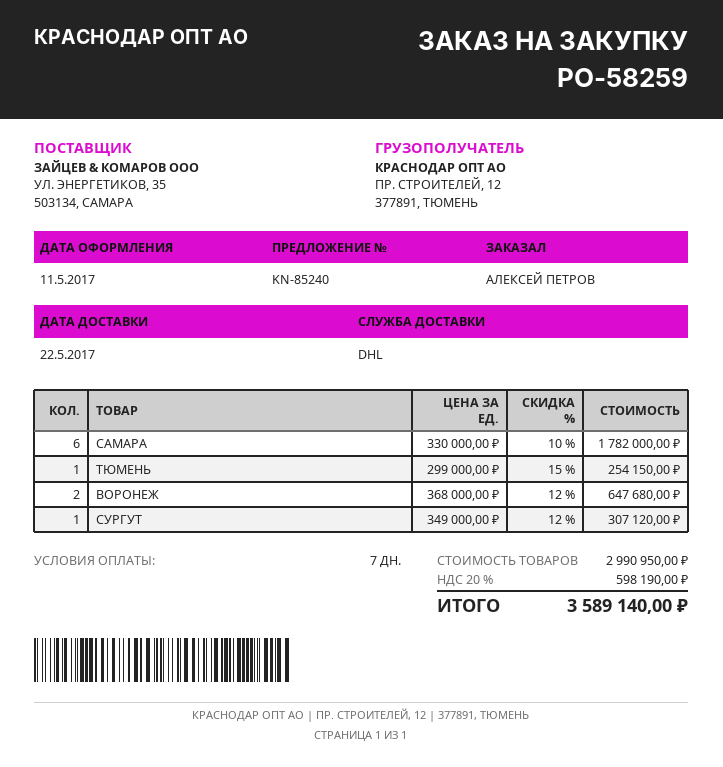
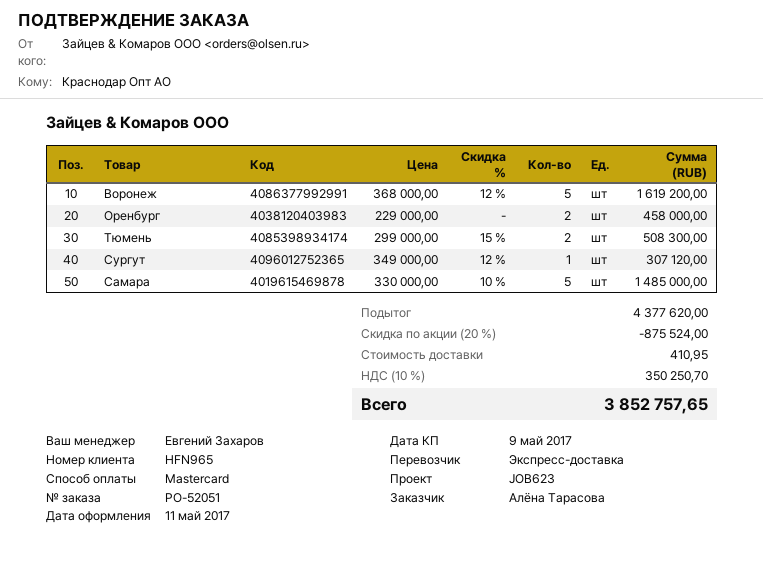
order number: PO-58259 -> PO-52051
ordered by: АЛЕКСЕЙ ПЕТРОВ -> Алёна Тарасова
shipping method: DHL -> express
САМАРА: 6 x 330000.00 - 10% = 1782000.00 -> 5 x 330000.00 - 10% = 1485000.00
ТЮМЕНЬ: 1 x 299000.00 - 15% = 254150.00 -> 2 x 299000.00 - 15% = 508300.00
ВОРОНЕЖ: 2 x 368000.00 - 12% = 647680.00 -> 5 x 368000.00 - 12% = 1619200.00
Оренбург: none -> 2 x 229000.00 = 458000.00
subtotal: 2990950.00 -> 4377620.00
discount: none -> 20% = 875524.00
shipping: none -> 410.95
tax: 20% = 598190.00 -> 10% = 350250.70
total: 3589140.00 -> 3852757.65

